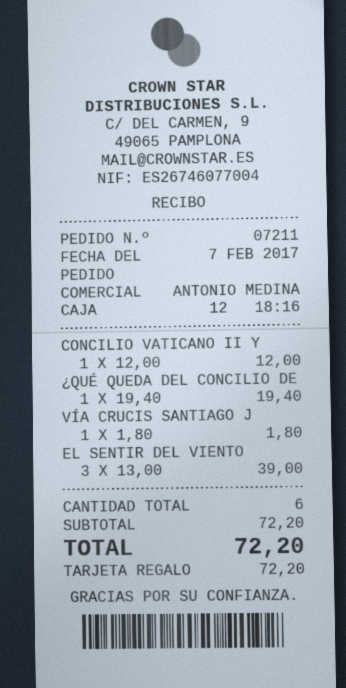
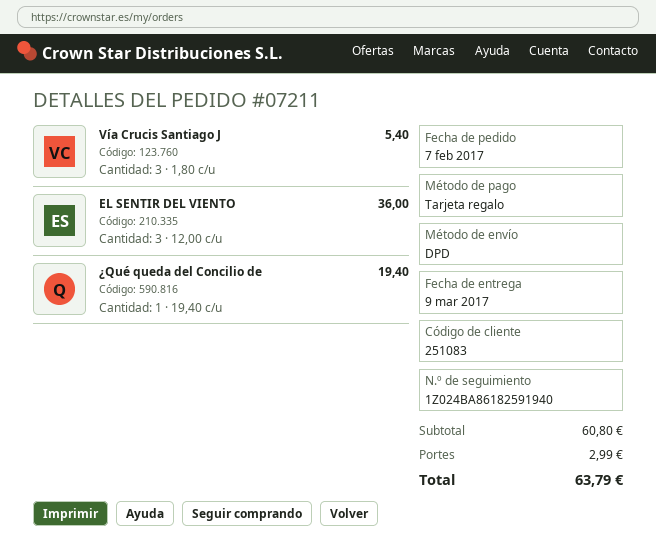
CONCILIO VATICANO II Y: 1 x 12.00 = 12.00 -> none
VÍA CRUCIS SANTIAGO J: 1 x 1.80 = 1.80 -> 3 x 1.80 = 5.40
EL SENTIR DEL VIENTO: 3 x 13.00 = 39.00 -> 3 x 12.00 = 36.00
subtotal: 72.20 -> 60.80
shipping: none -> 2.99
total: 72.20 -> 63.79

